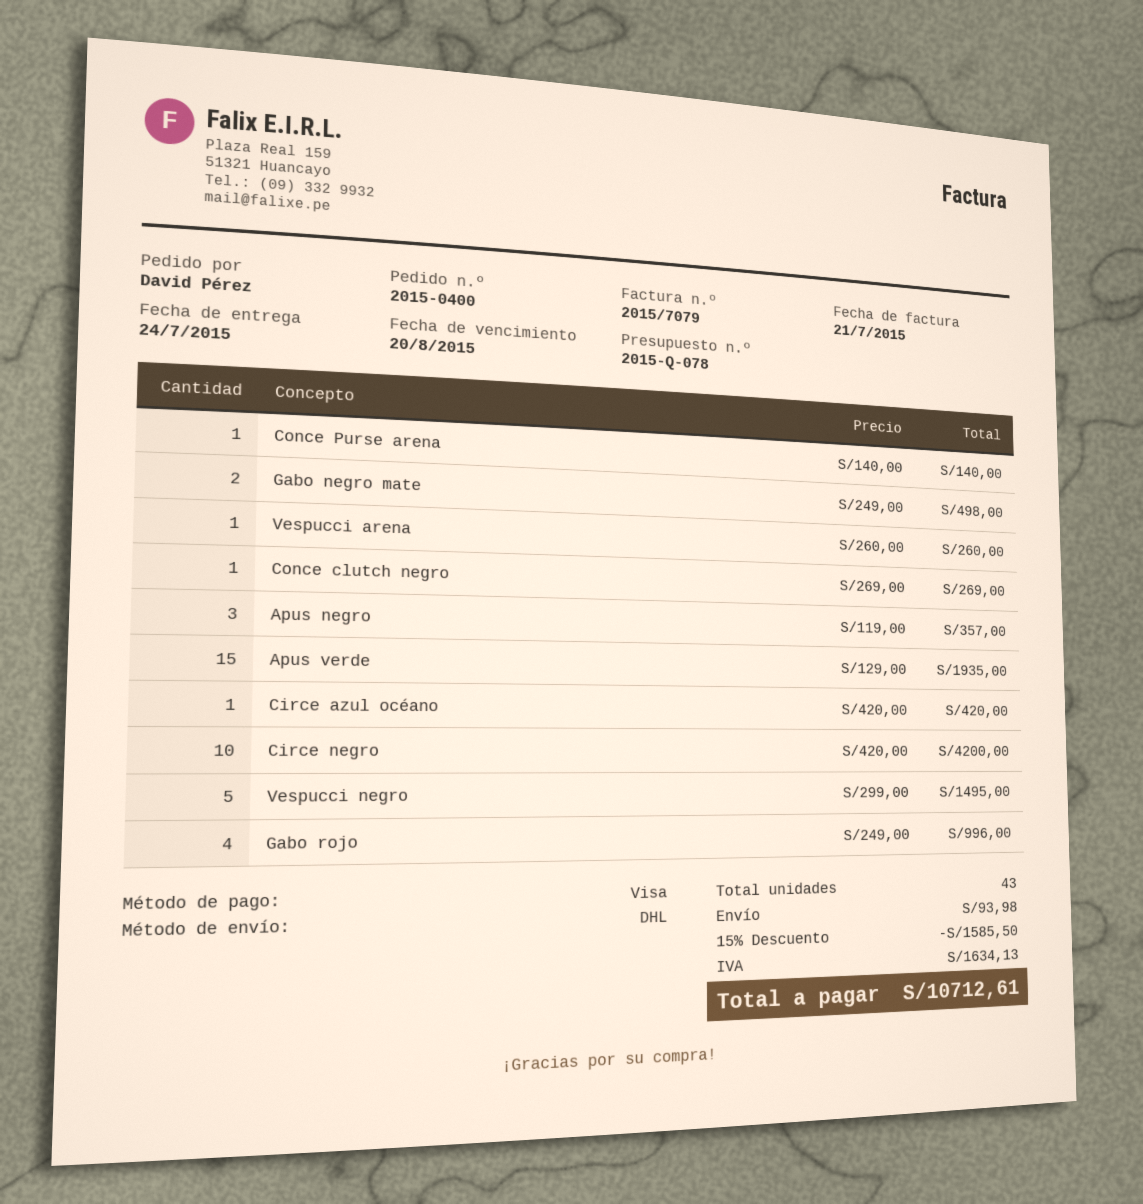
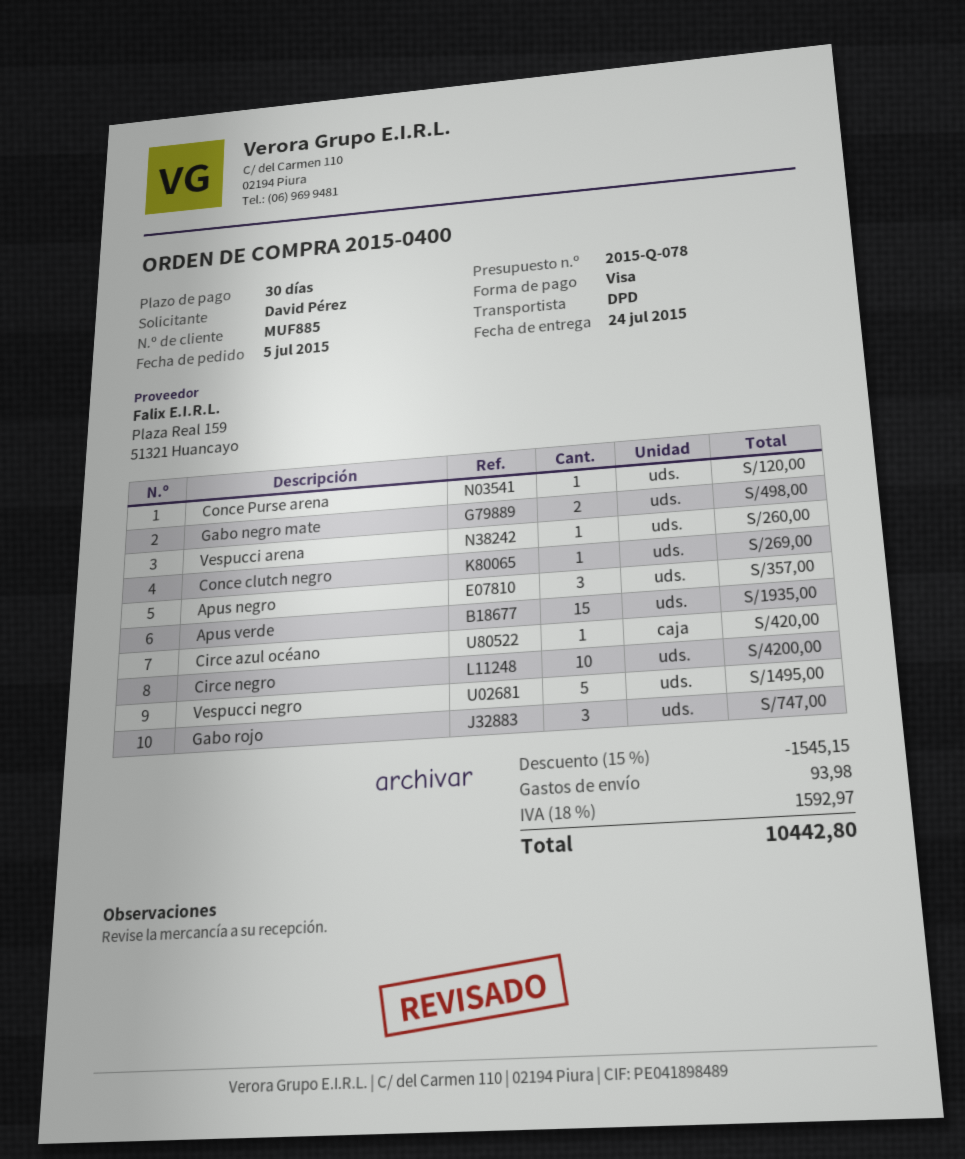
shipping method: DHL -> DPD
Conce Purse arena: 1 for 140.00 -> 1 for 120.00
Gabo rojo: 4 for 996.00 -> 3 for 747.00
discount: 15% = 1585.50 -> 15% = 1545.15
tax: 1634.13 -> 1592.97
total: 10712.61 -> 10442.80

